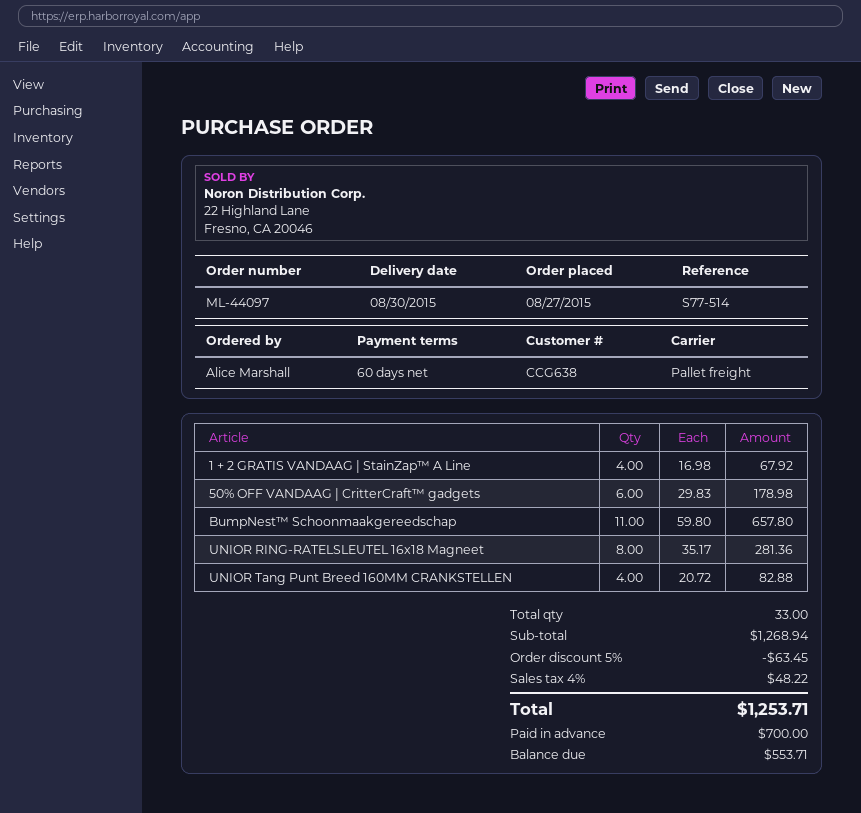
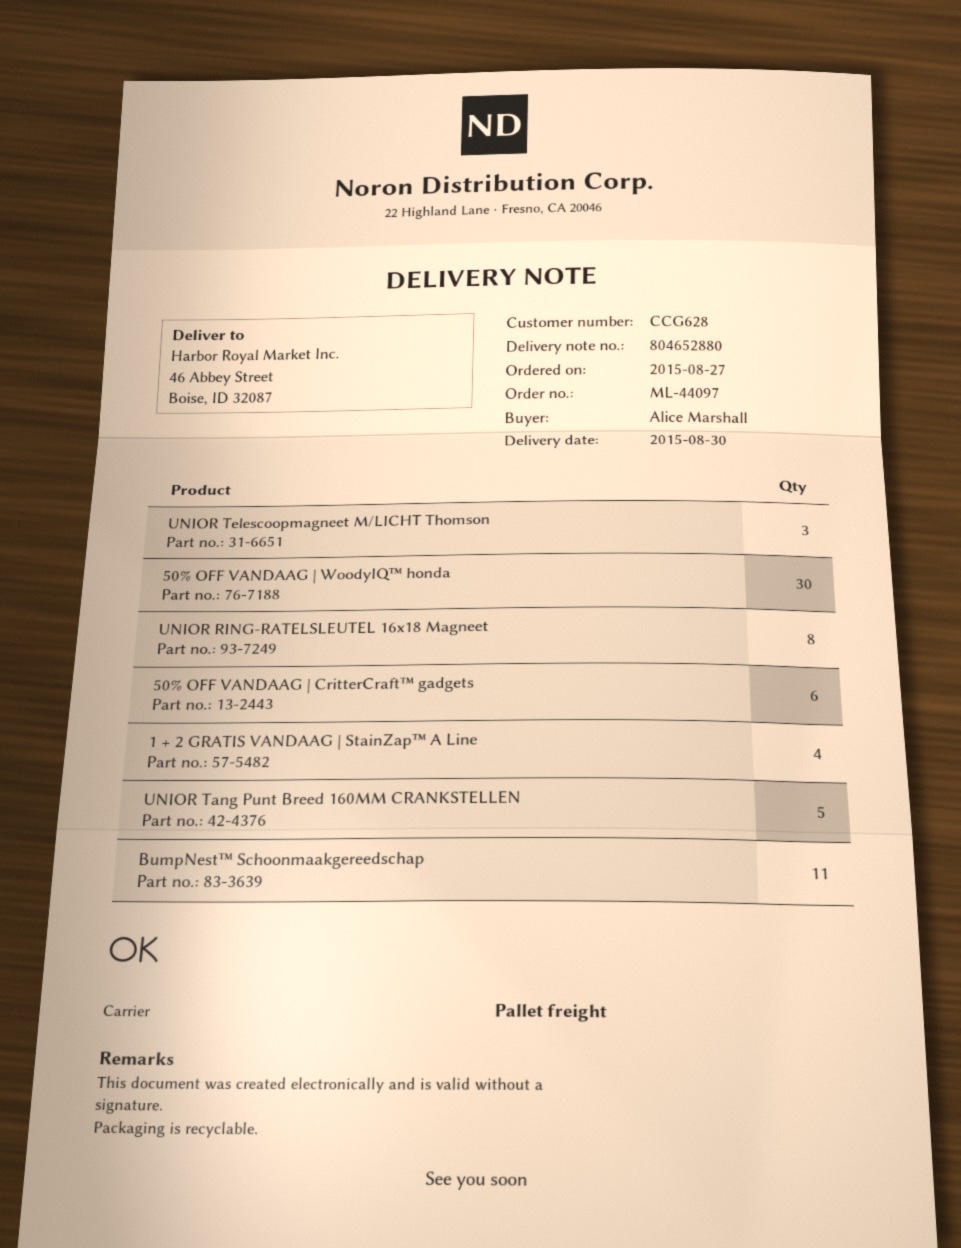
customer number: CCG638 -> CCG628
UNIOR Tang Punt Breed 160MM CRANKSTELLEN: 4 -> 5
UNIOR Telescoopmagneet M/LICHT Thomson: none -> 3
50% OFF VANDAAG | WoodyIQ™ honda: none -> 30

